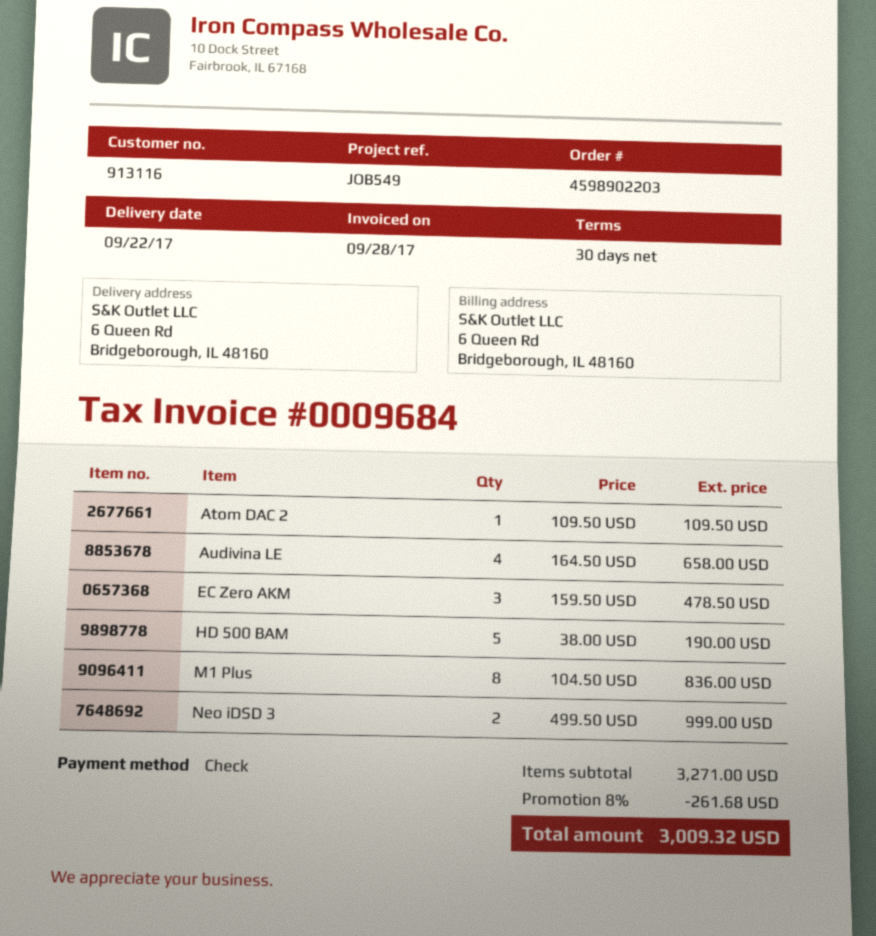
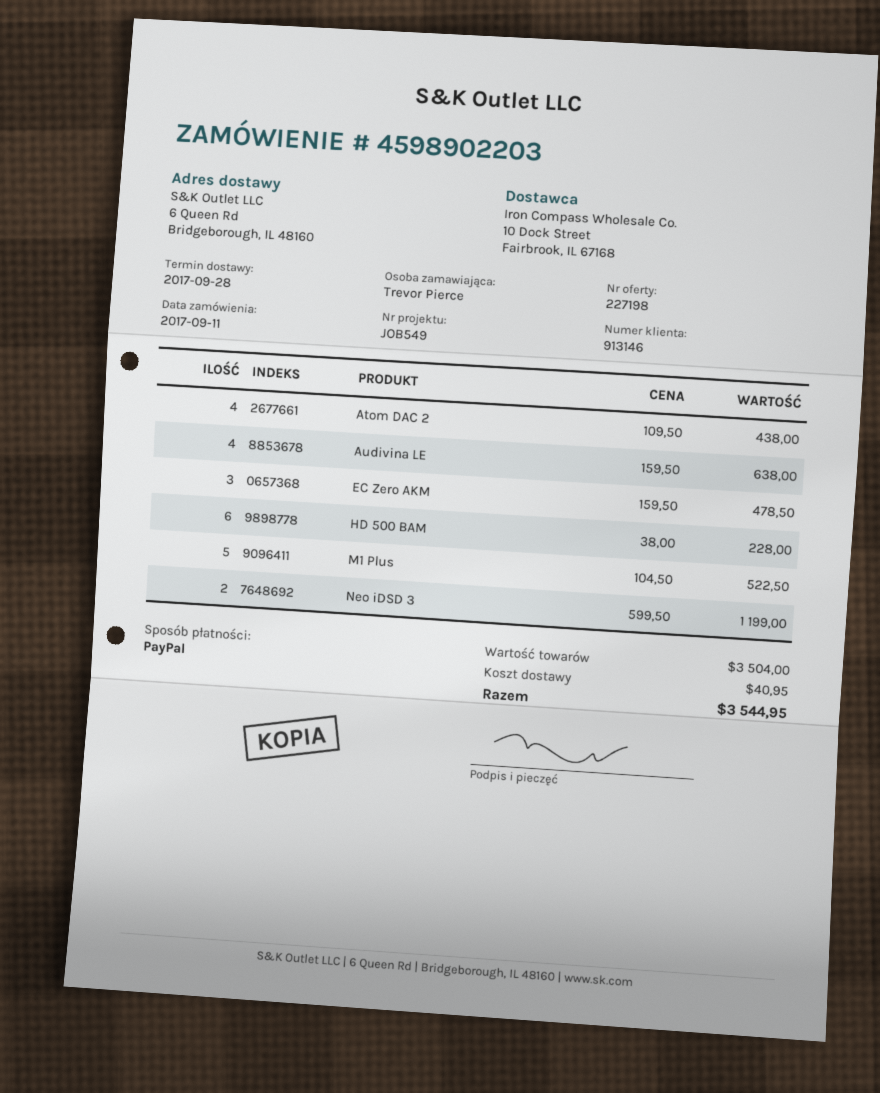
delivery date: 2017-09-22 -> 2017-09-28
customer number: 913116 -> 913146
payment method: cheque -> PayPal
Atom DAC 2: 1 x 109.50 = 109.50 -> 4 x 109.50 = 438.00
Audivina LE: 4 x 164.50 = 658.00 -> 4 x 159.50 = 638.00
HD 500 BAM: 5 x 38.00 = 190.00 -> 6 x 38.00 = 228.00
M1 Plus: 8 x 104.50 = 836.00 -> 5 x 104.50 = 522.50
Neo iDSD 3: 2 x 499.50 = 999.00 -> 2 x 599.50 = 1199.00
subtotal: 3271.00 -> 3504.00
discount: 8% = 261.68 -> none
shipping: none -> 40.95
total: 3009.32 -> 3544.95

